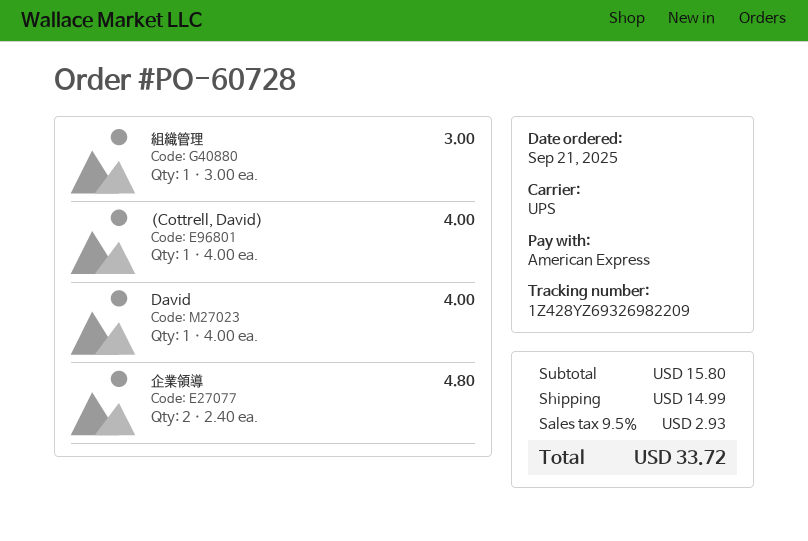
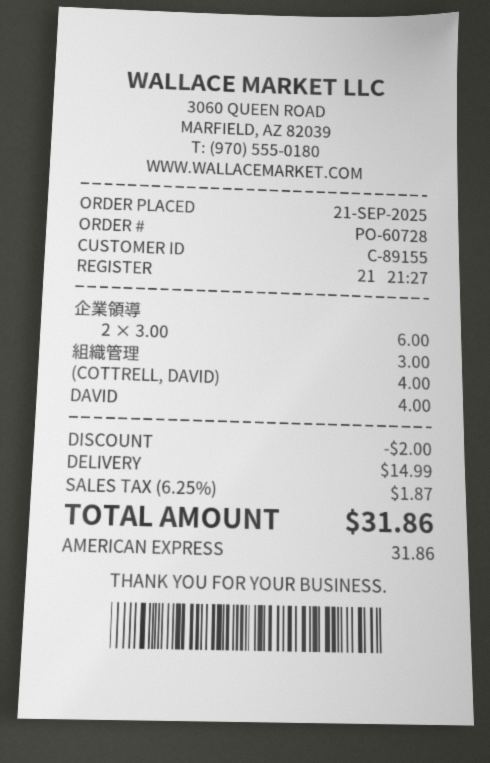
企業領導: 2 x 2.40 = 4.80 -> 2 x 3.00 = 6.00
discount: none -> 2.00
tax: 9.5% = 2.93 -> 6.25% = 1.87
total: 33.72 -> 31.86

